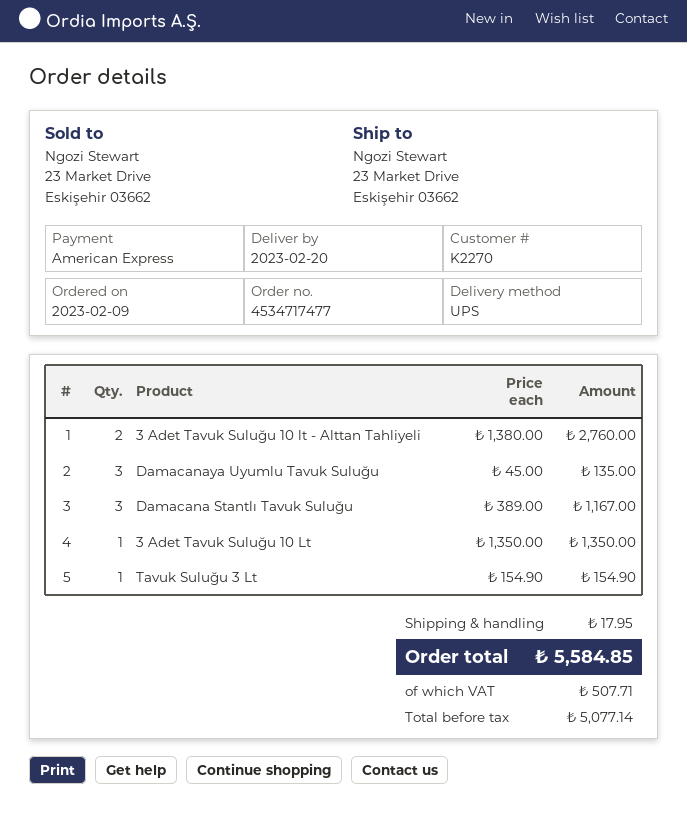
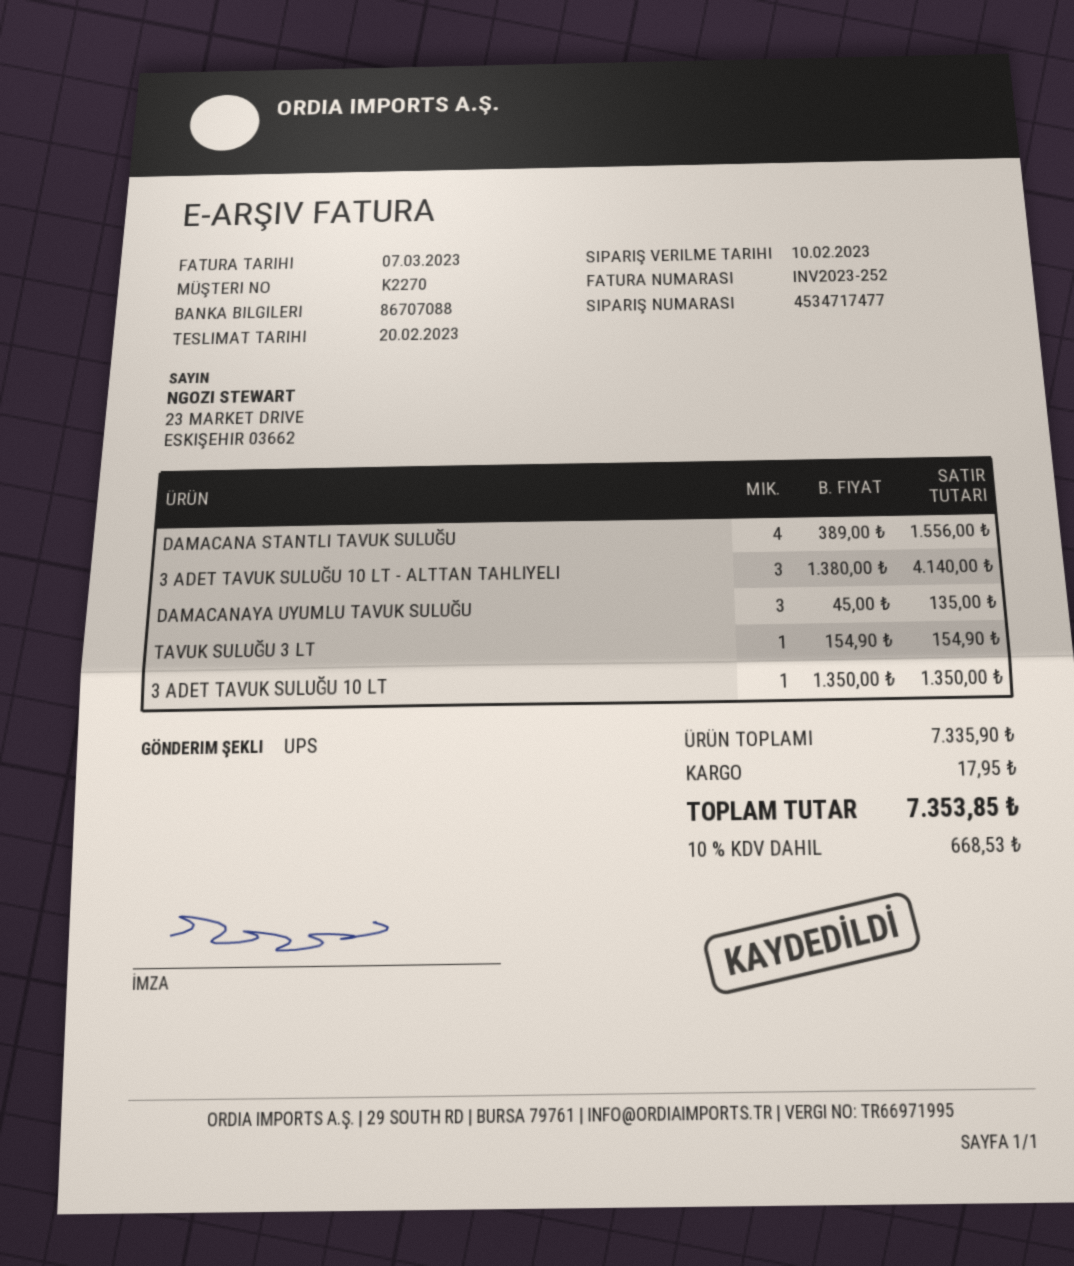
order date: 2023-02-09 -> 2023-02-10
3 Adet Tavuk Suluğu 10 lt - Alttan Tahliyeli: 2 x 1380.00 = 2760.00 -> 3 x 1380.00 = 4140.00
Damacana Stantlı Tavuk Suluğu: 3 x 389.00 = 1167.00 -> 4 x 389.00 = 1556.00
tax: 507.71 -> 668.53
total: 5584.85 -> 7353.85

